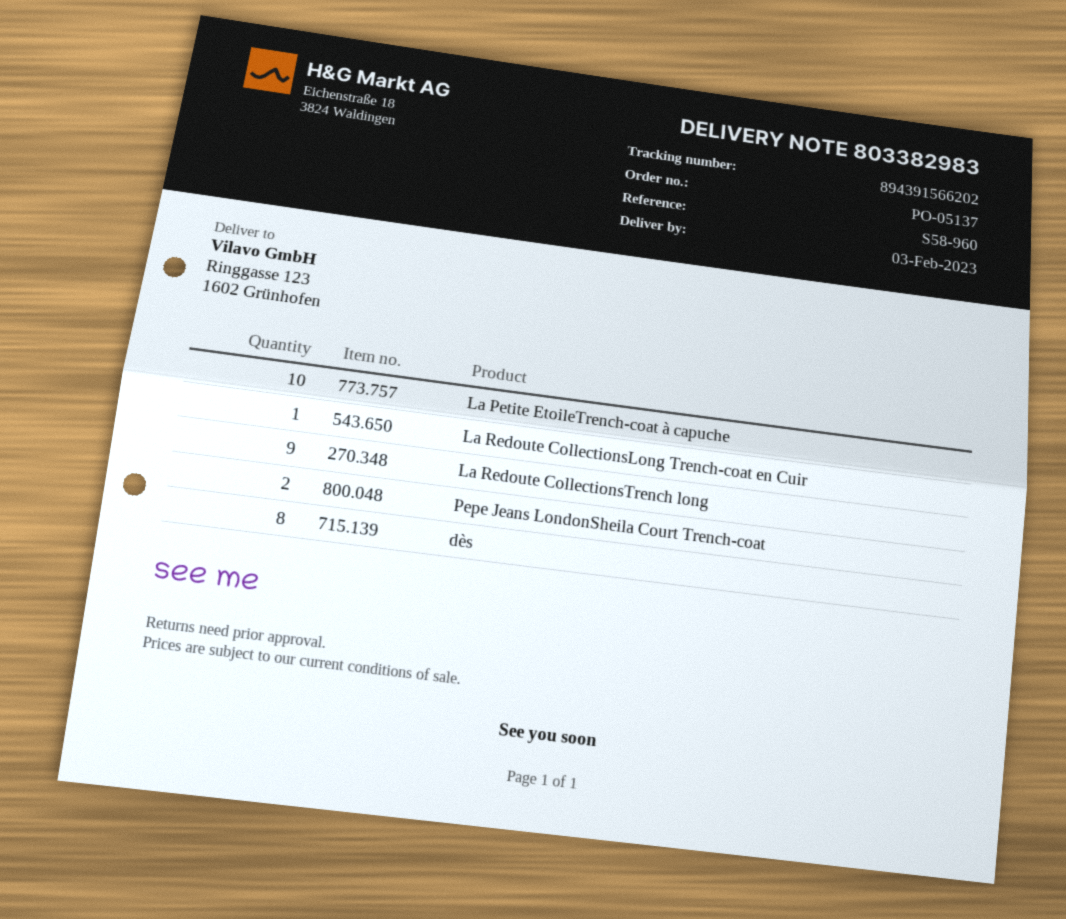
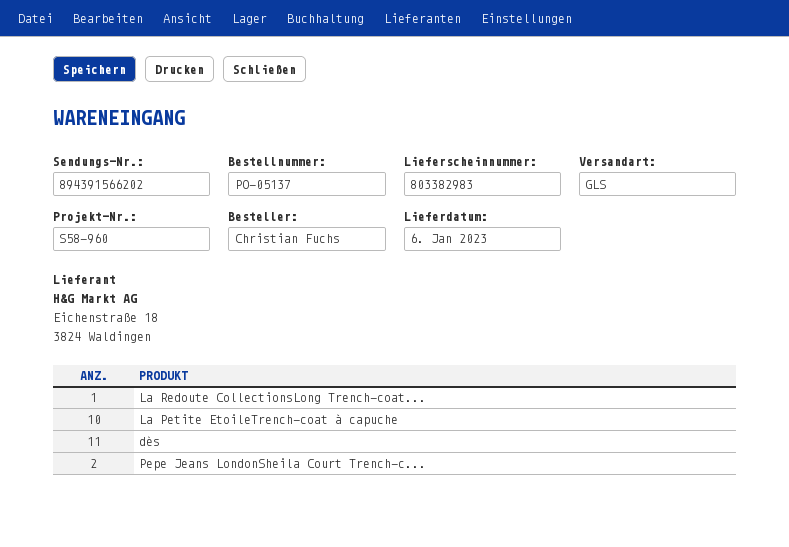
delivery date: 2023-02-03 -> 2023-01-06
La Redoute CollectionsTrench long: 9 -> none
dès: 8 -> 11

